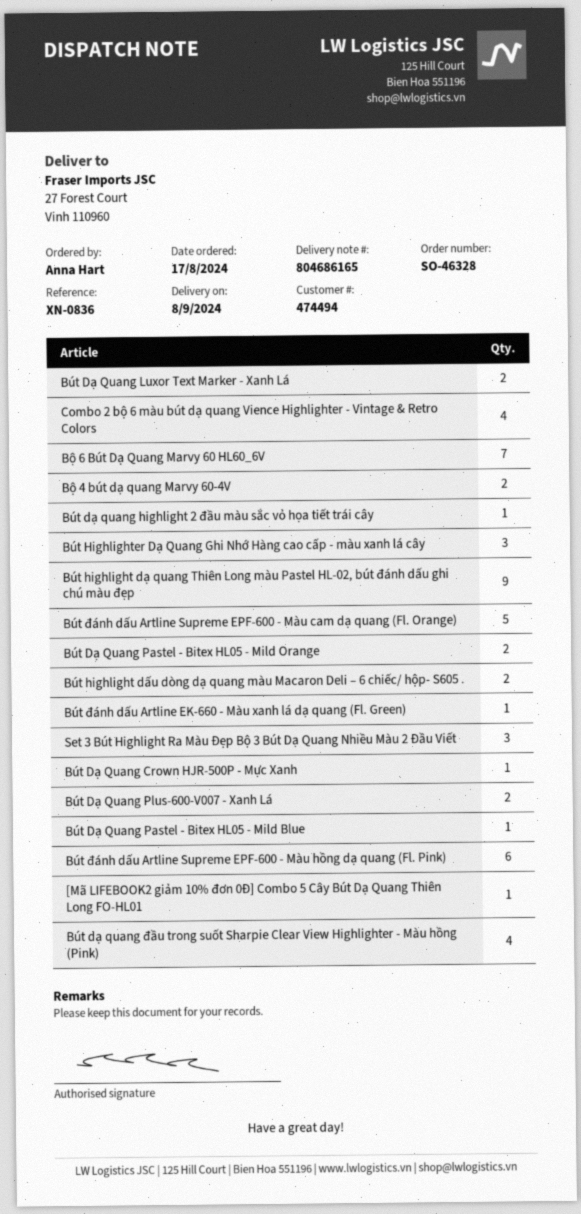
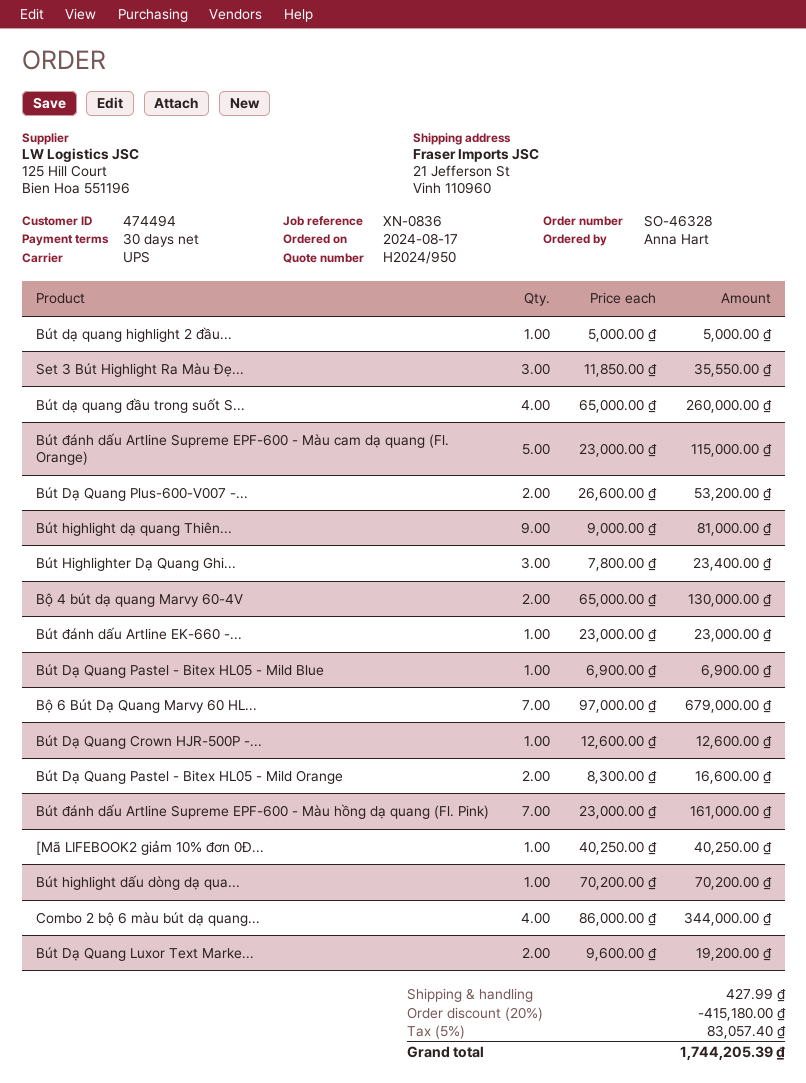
ship to: 27 Forest Court, Vinh 110960 -> 21 Jefferson St, Vinh 110960
Bút highlight dấu dòng dạ quang màu Macaron Deli – 6 chiếc/ hộp- S605 .: 2 -> 1
Bút đánh dấu Artline Supreme EPF-600 - Màu hồng dạ quang (Fl. Pink): 6 -> 7

